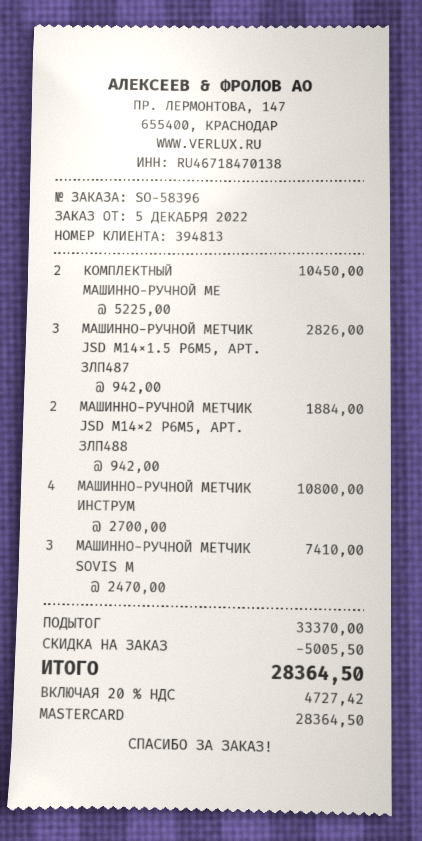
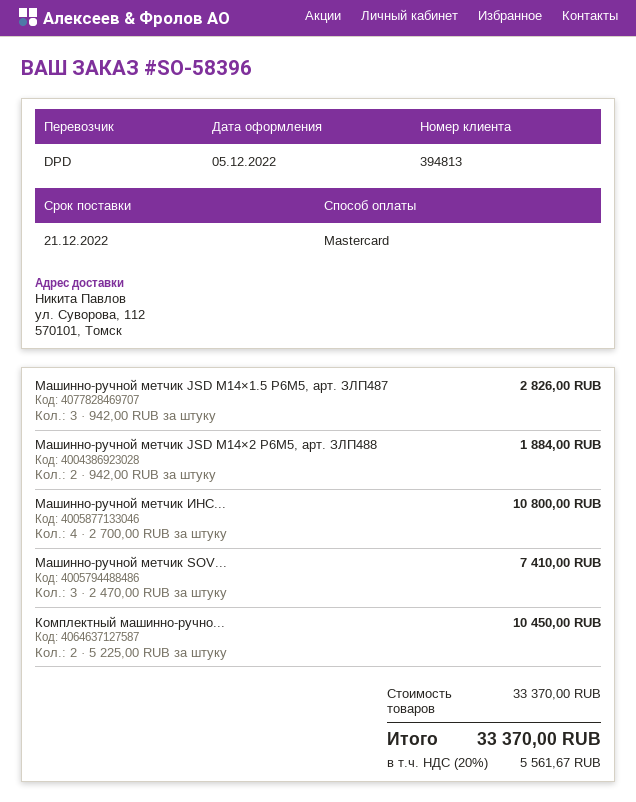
discount: 5005.50 -> none
tax: 20% = 4727.42 -> 20% = 5561.67
total: 28364.50 -> 33370.00

